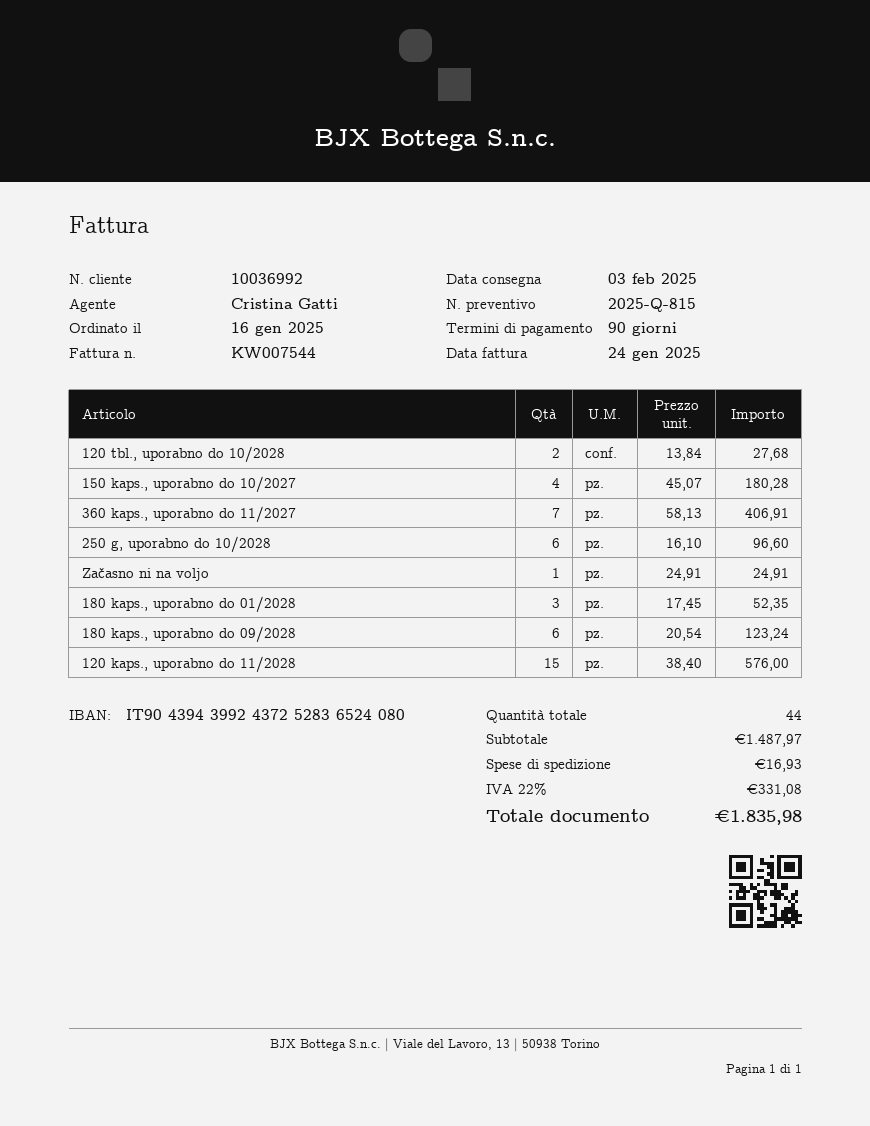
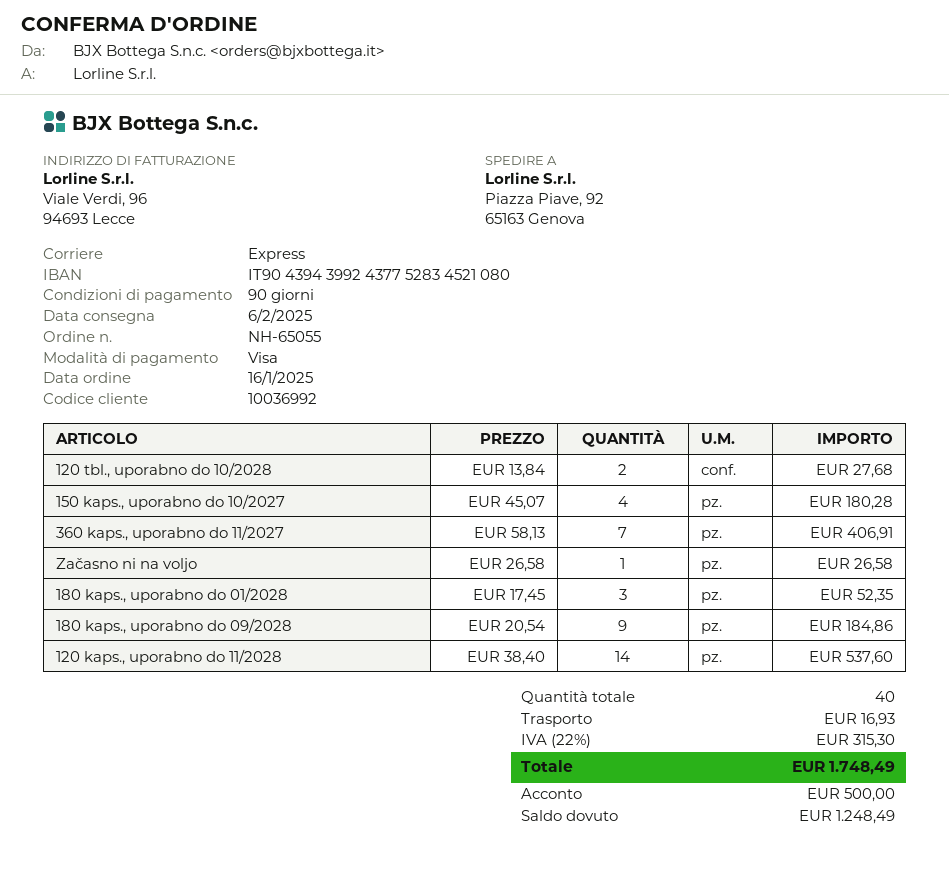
delivery date: 2025-02-03 -> 2025-02-06
bank account: IT9043943992437252836524080 -> IT9043943992437752834521080
250 g, uporabno do 10/2028: 6 x 16.10 = 96.60 -> none
Začasno ni na voljo: 1 x 24.91 = 24.91 -> 1 x 26.58 = 26.58
180 kaps., uporabno do 09/2028: 6 x 20.54 = 123.24 -> 9 x 20.54 = 184.86
120 kaps., uporabno do 11/2028: 15 x 38.40 = 576.00 -> 14 x 38.40 = 537.60
total quantity: 44 -> 40
tax: 22% = 331.08 -> 22% = 315.30
total: 1835.98 -> 1748.49

